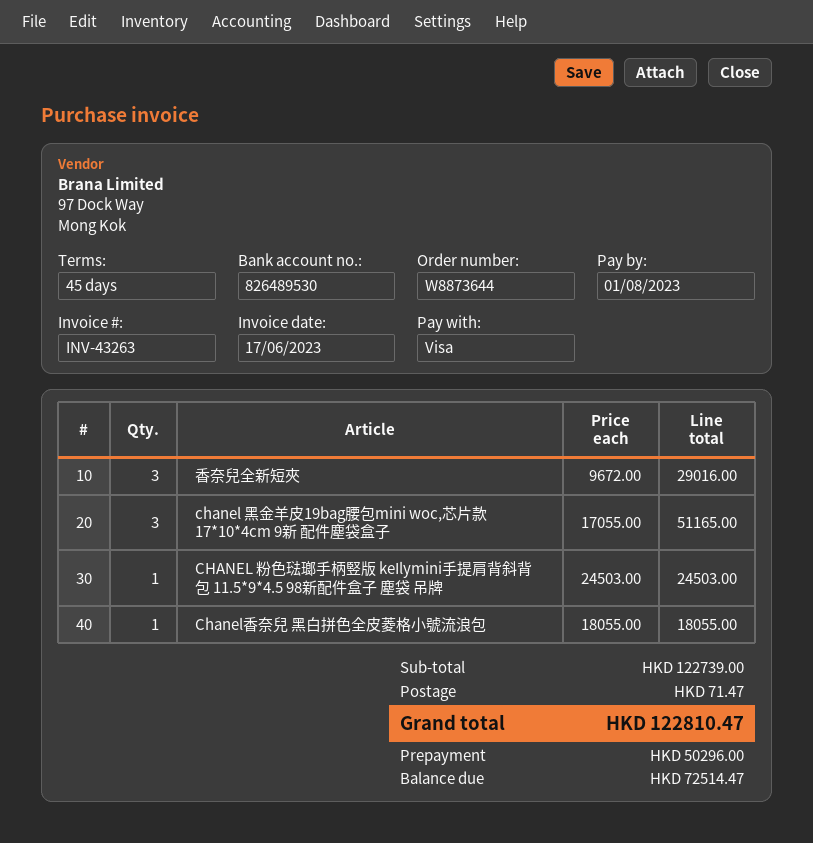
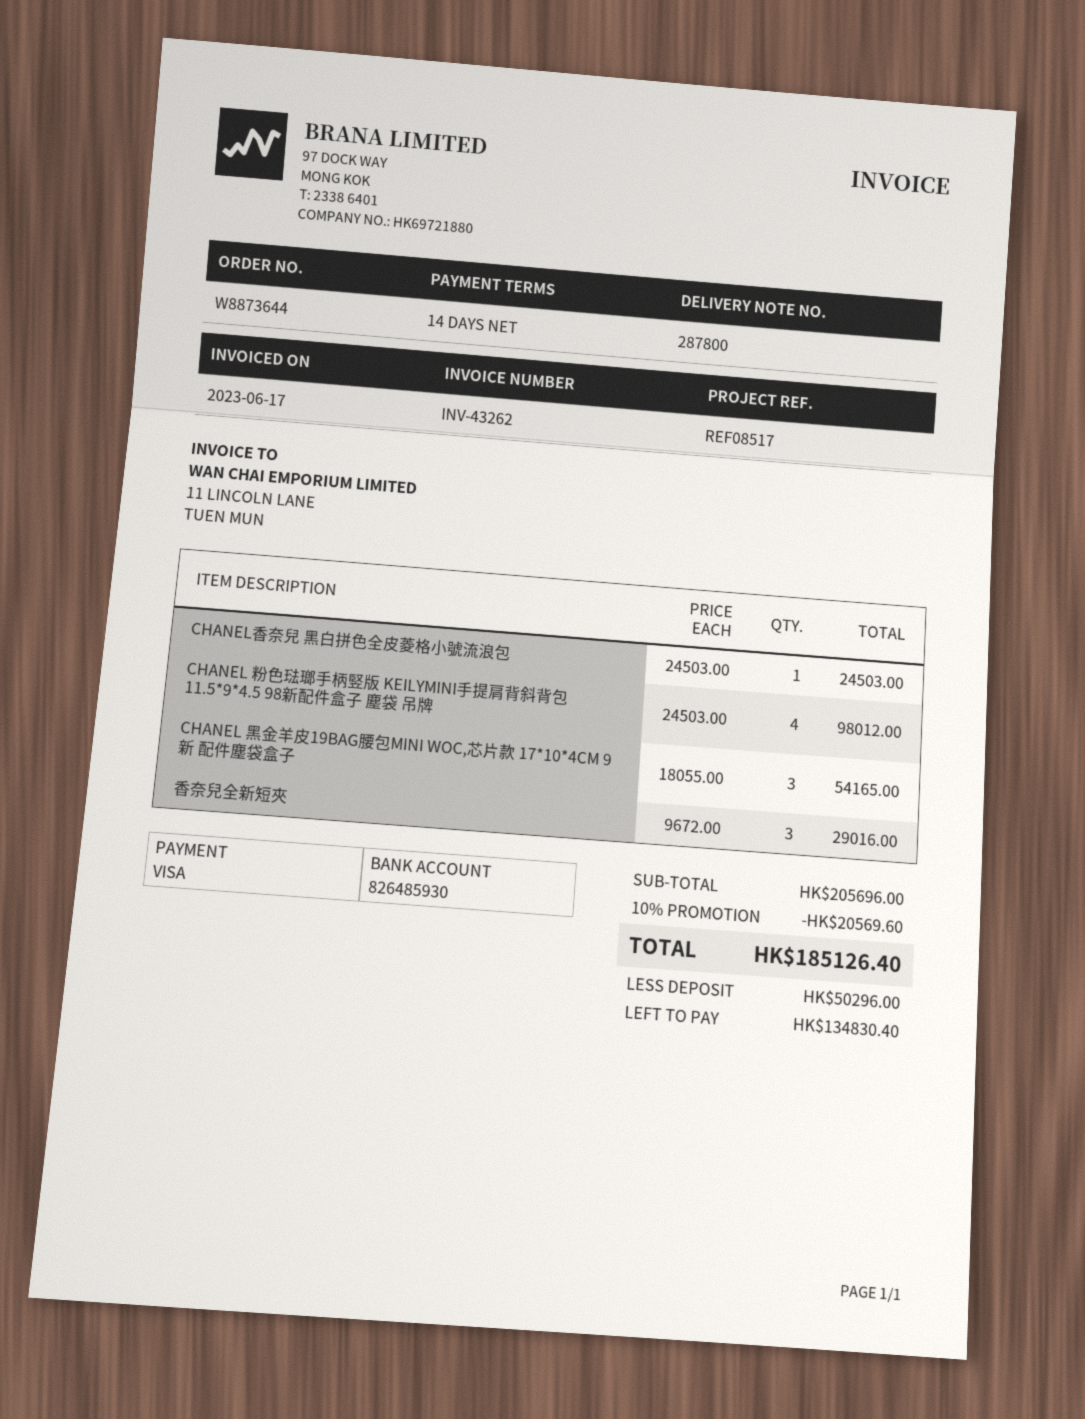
invoice number: INV-43263 -> INV-43262
payment terms: 45 days -> 14 days
bank account: 826489530 -> 826485930
chanel 黑金羊皮19bag腰包mini woc,芯片款 17*10*4cm 9新 配件塵袋盒子: 3 x 17055.00 = 51165.00 -> 3 x 18055.00 = 54165.00
CHANEL 粉色琺瑯手柄竪版 keIlymini手提肩背斜背包 11.5*9*4.5 98新配件盒子 塵袋 吊牌: 1 x 24503.00 = 24503.00 -> 4 x 24503.00 = 98012.00
Chanel香奈兒 黑白拼色全皮菱格小號流浪包: 1 x 18055.00 = 18055.00 -> 1 x 24503.00 = 24503.00
subtotal: 122739.00 -> 205696.00
discount: none -> 10% = 20569.60
shipping: 71.47 -> none
total: 122810.47 -> 185126.40
balance: 72514.47 -> 134830.40

